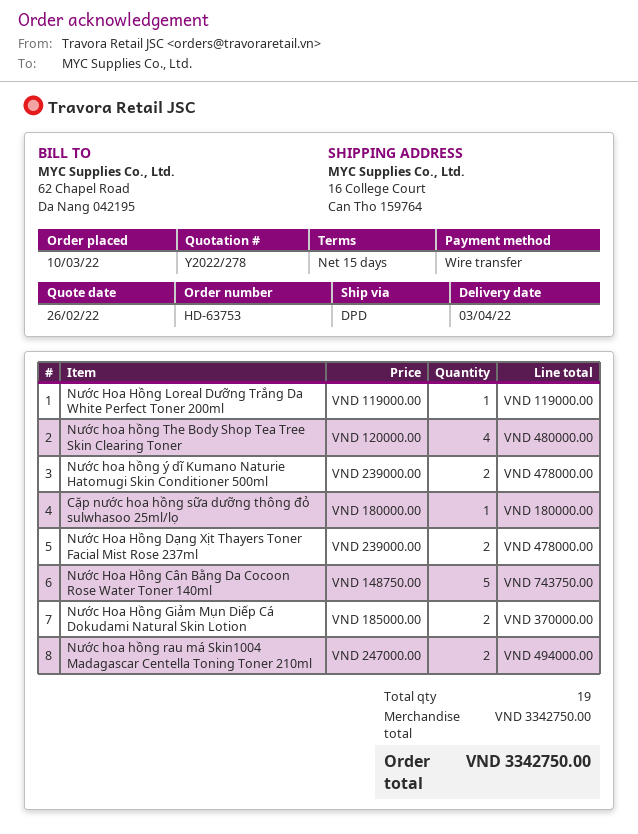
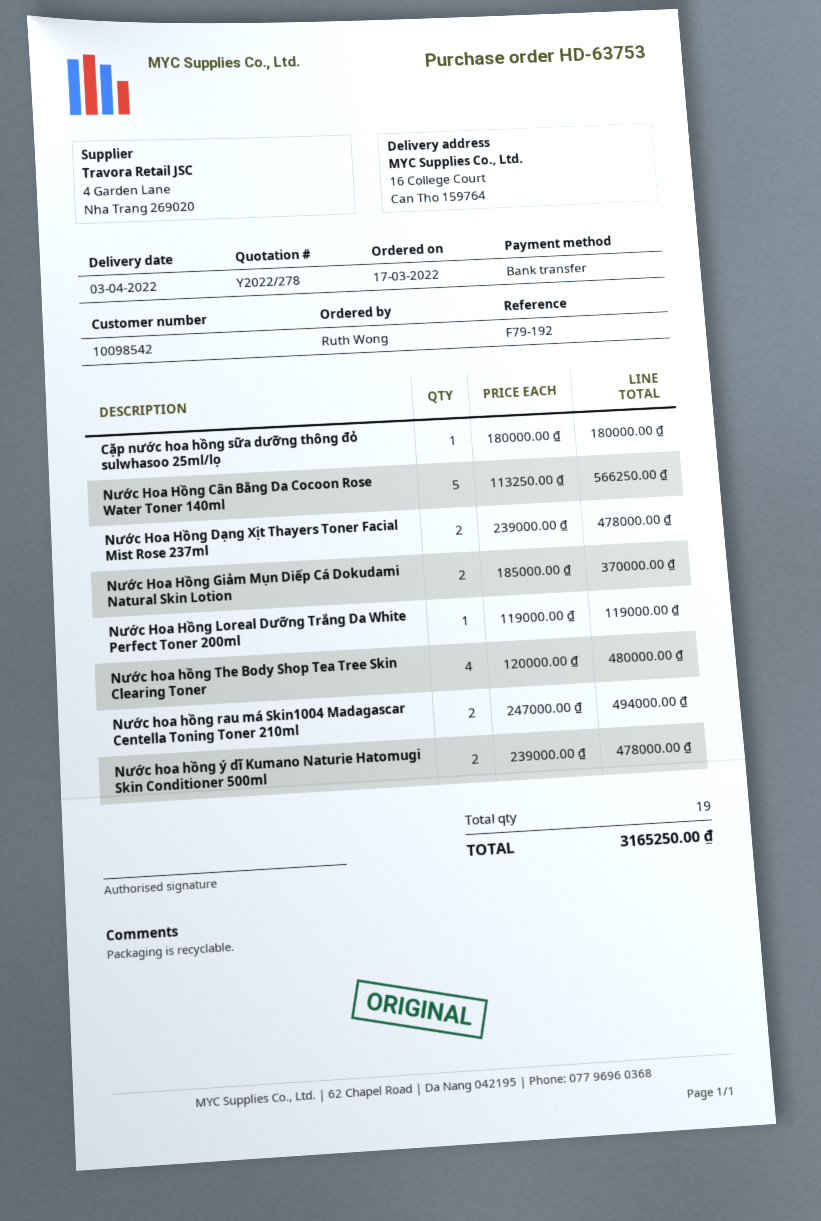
order date: 2022-03-10 -> 2022-03-17
Nước Hoa Hồng Cân Bằng Da Cocoon Rose Water Toner 140ml: 5 x 148750.00 = 743750.00 -> 5 x 113250.00 = 566250.00
total: 3342750.00 -> 3165250.00

